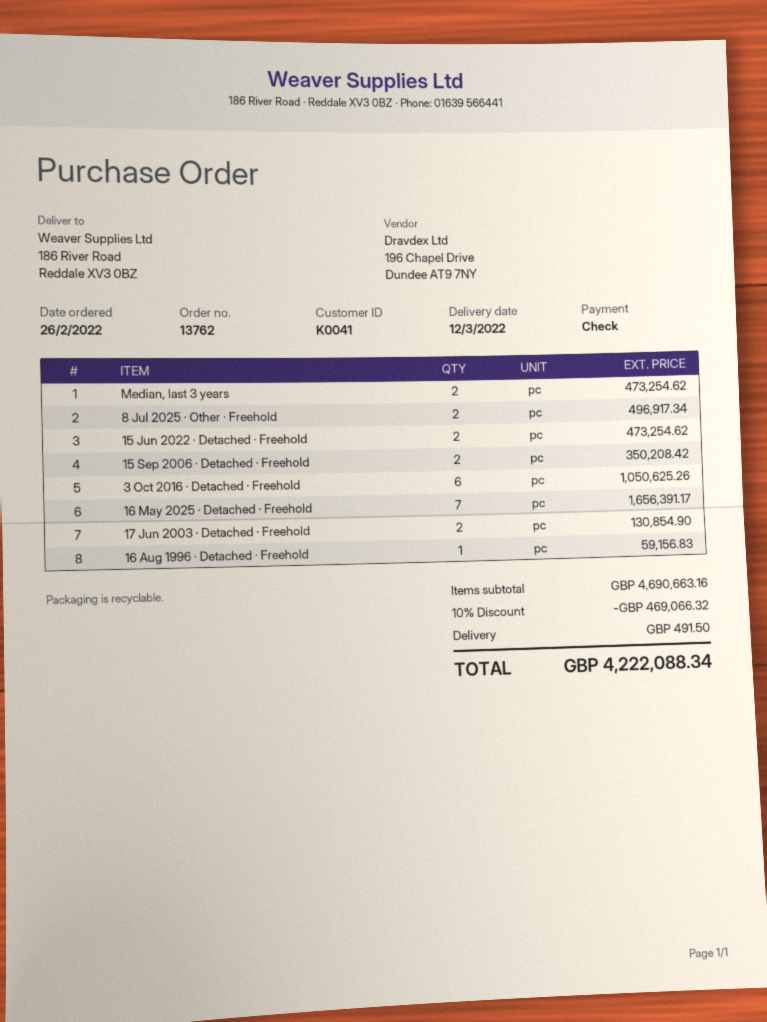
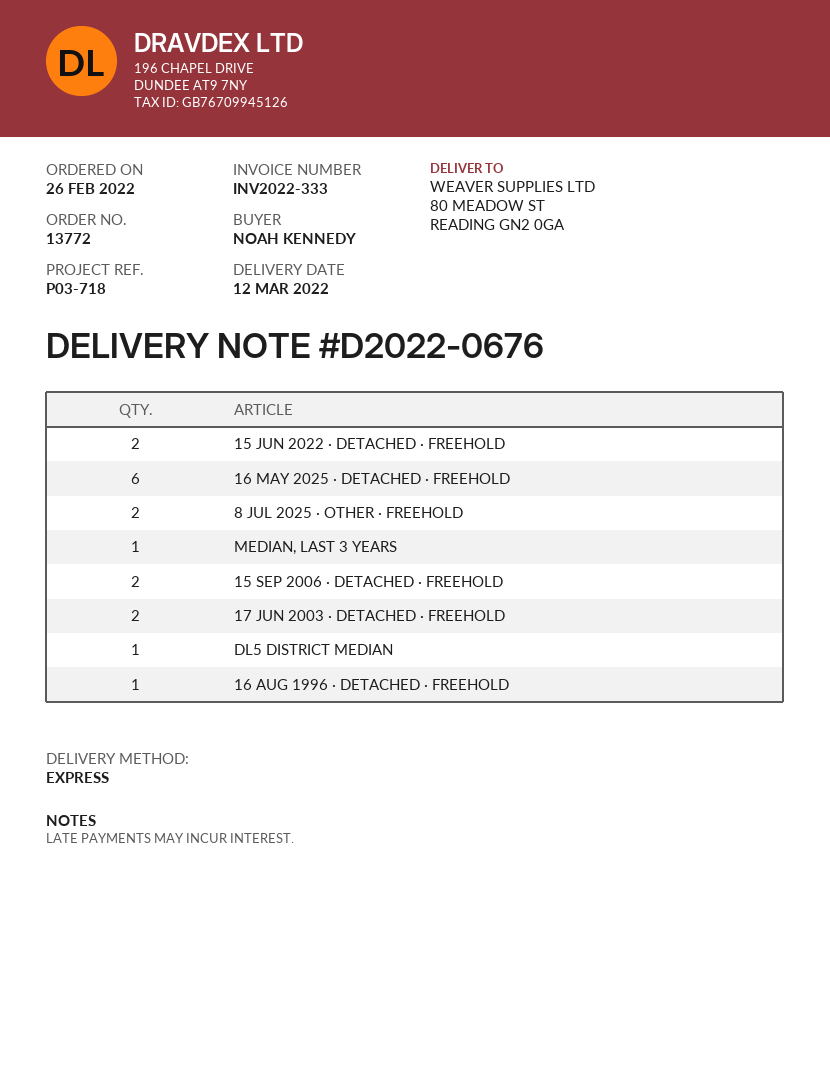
order number: 13762 -> 13772
ship to: 186 River Road, Reddale XV3 0BZ -> 80 MEADOW ST, READING GN2 0GA
Median, last 3 years: 2 -> 1
3 Oct 2016 · Detached · Freehold: 6 -> none
16 May 2025 · Detached · Freehold: 7 -> 6
DL5 DISTRICT MEDIAN: none -> 1

